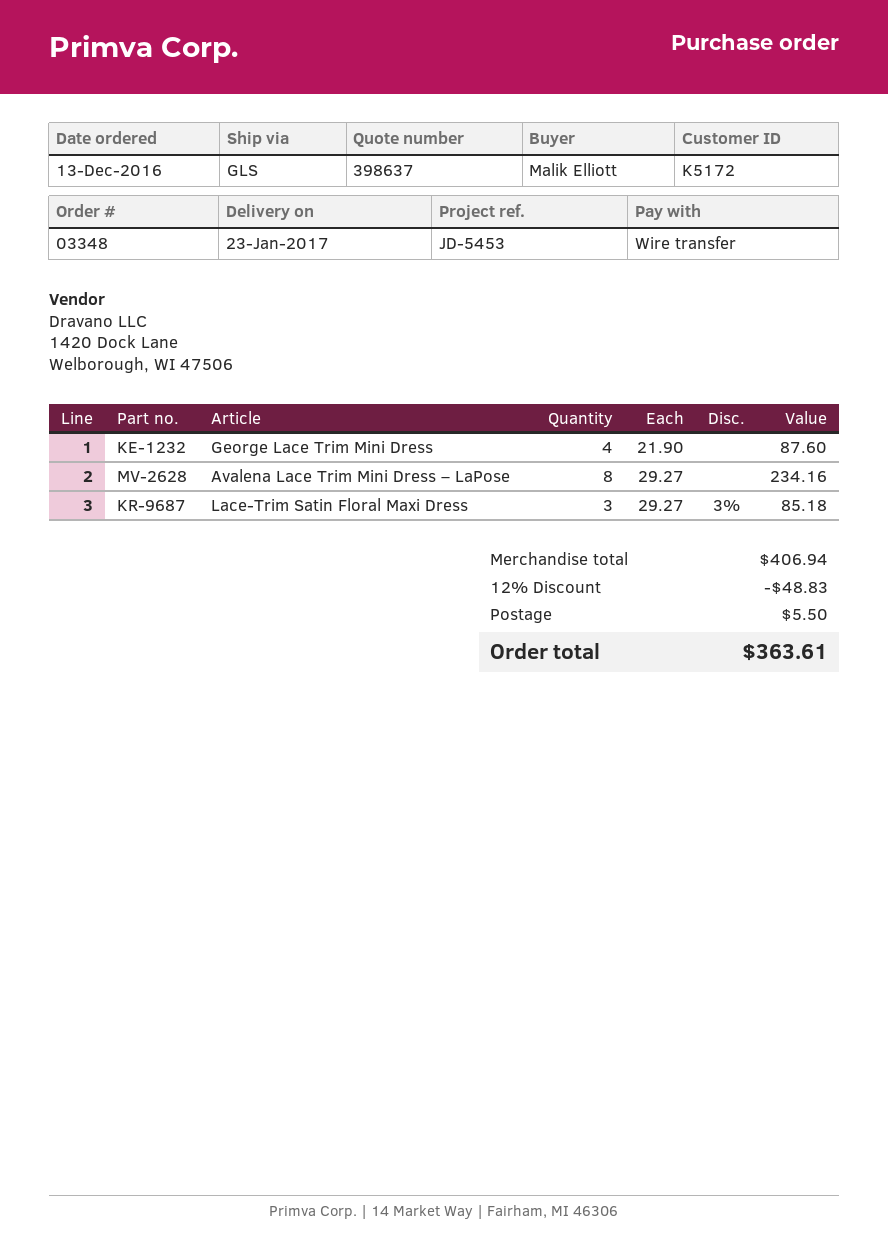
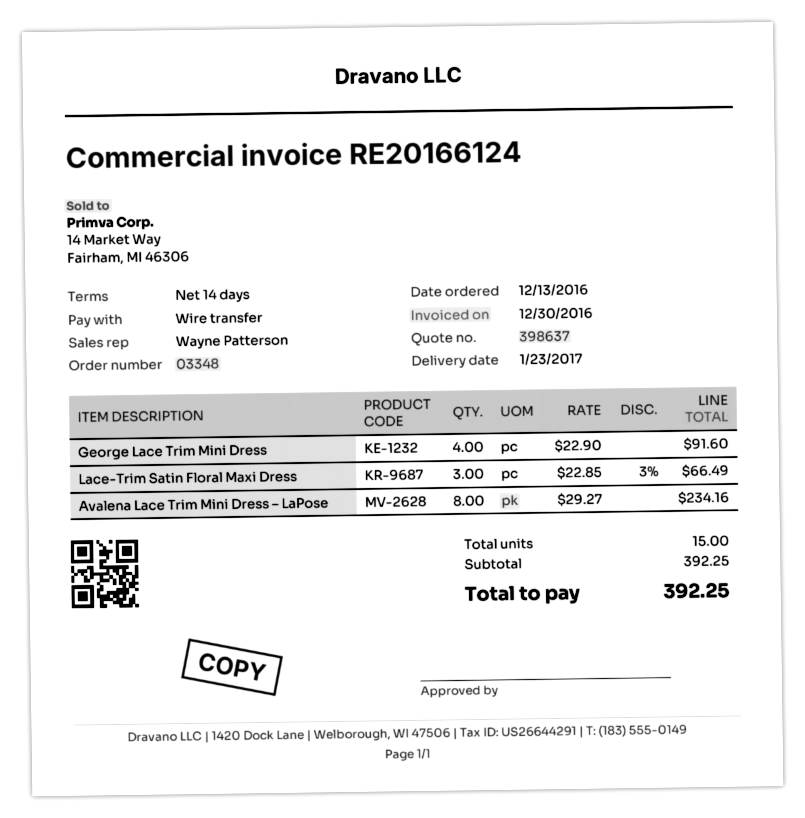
George Lace Trim Mini Dress: 4 x 21.90 = 87.60 -> 4 x 22.90 = 91.60
Lace-Trim Satin Floral Maxi Dress: 3 x 29.27 - 3% = 85.18 -> 3 x 22.85 - 3% = 66.49
subtotal: 406.94 -> 392.25
discount: 12% = 48.83 -> none
shipping: 5.50 -> none
total: 363.61 -> 392.25

